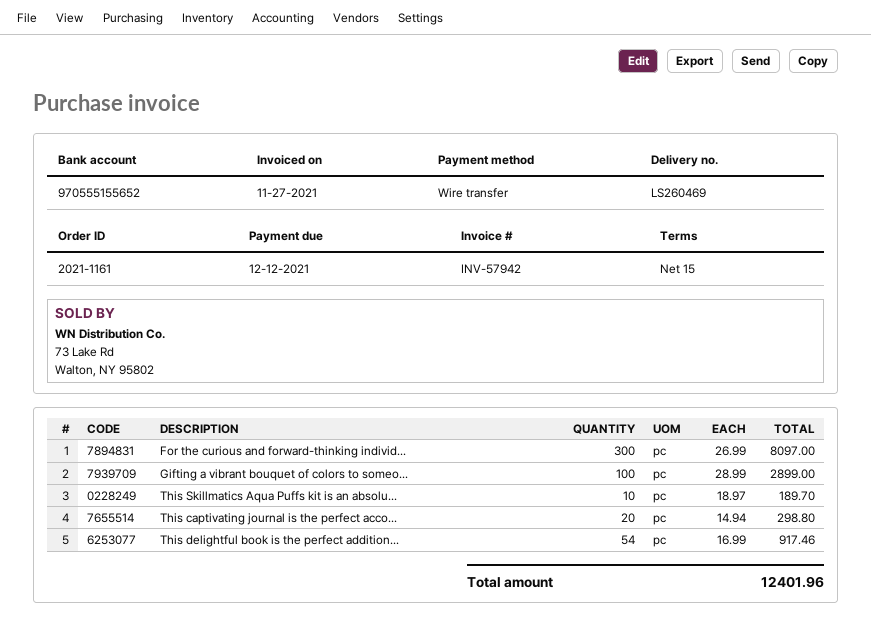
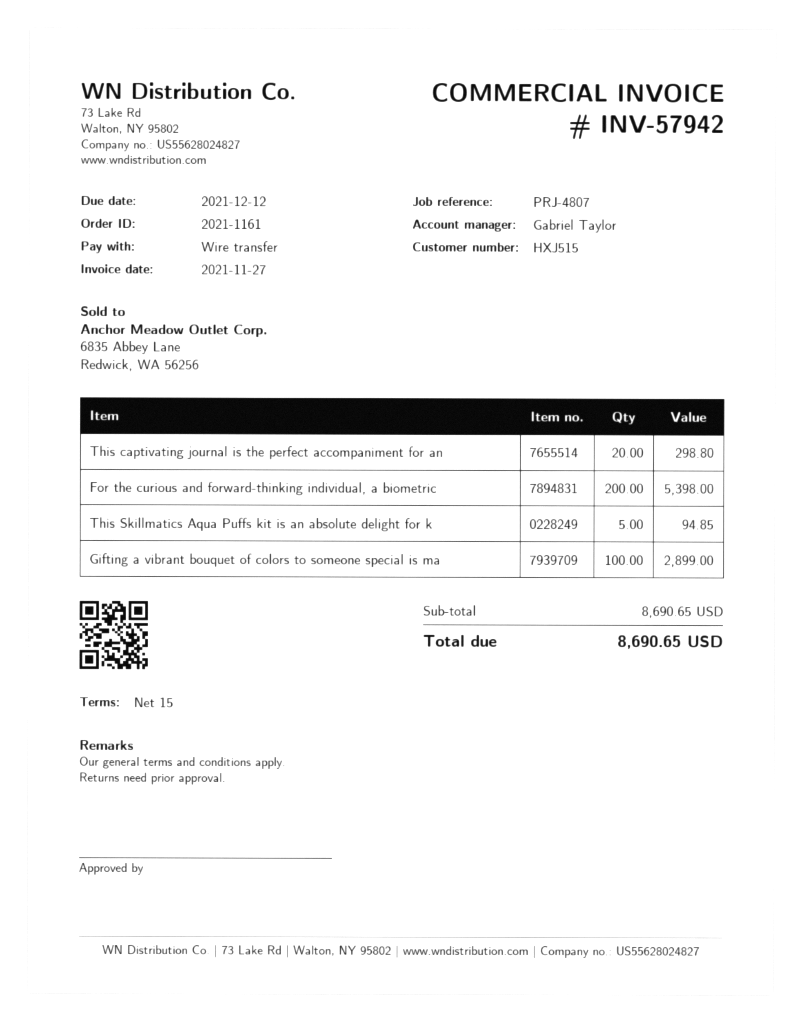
For the curious and forward-thinking individ...: 300 for 8097.00 -> 200 for 5398.00
This Skillmatics Aqua Puffs kit is an absolu...: 10 for 189.70 -> 5 for 94.85
This delightful book is the perfect addition...: 54 for 917.46 -> none
total: 12401.96 -> 8690.65

